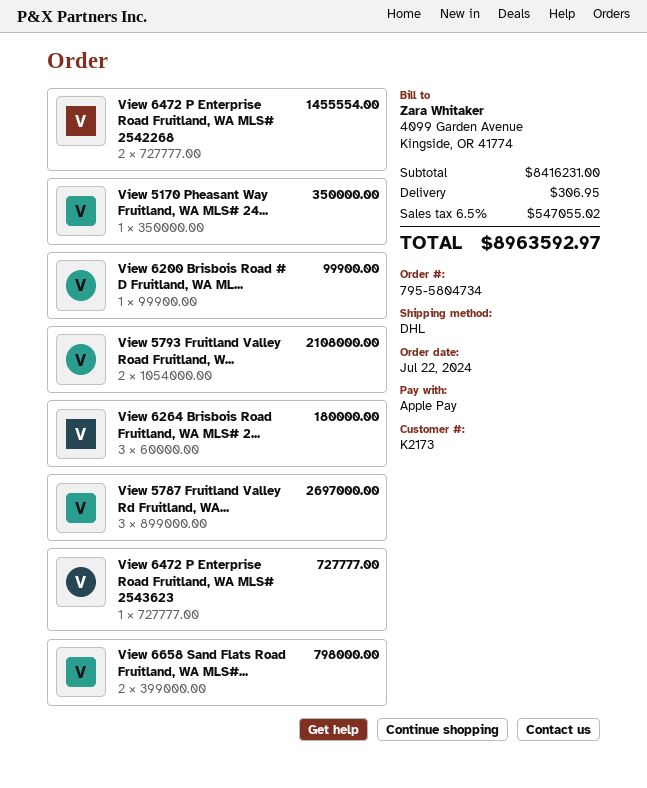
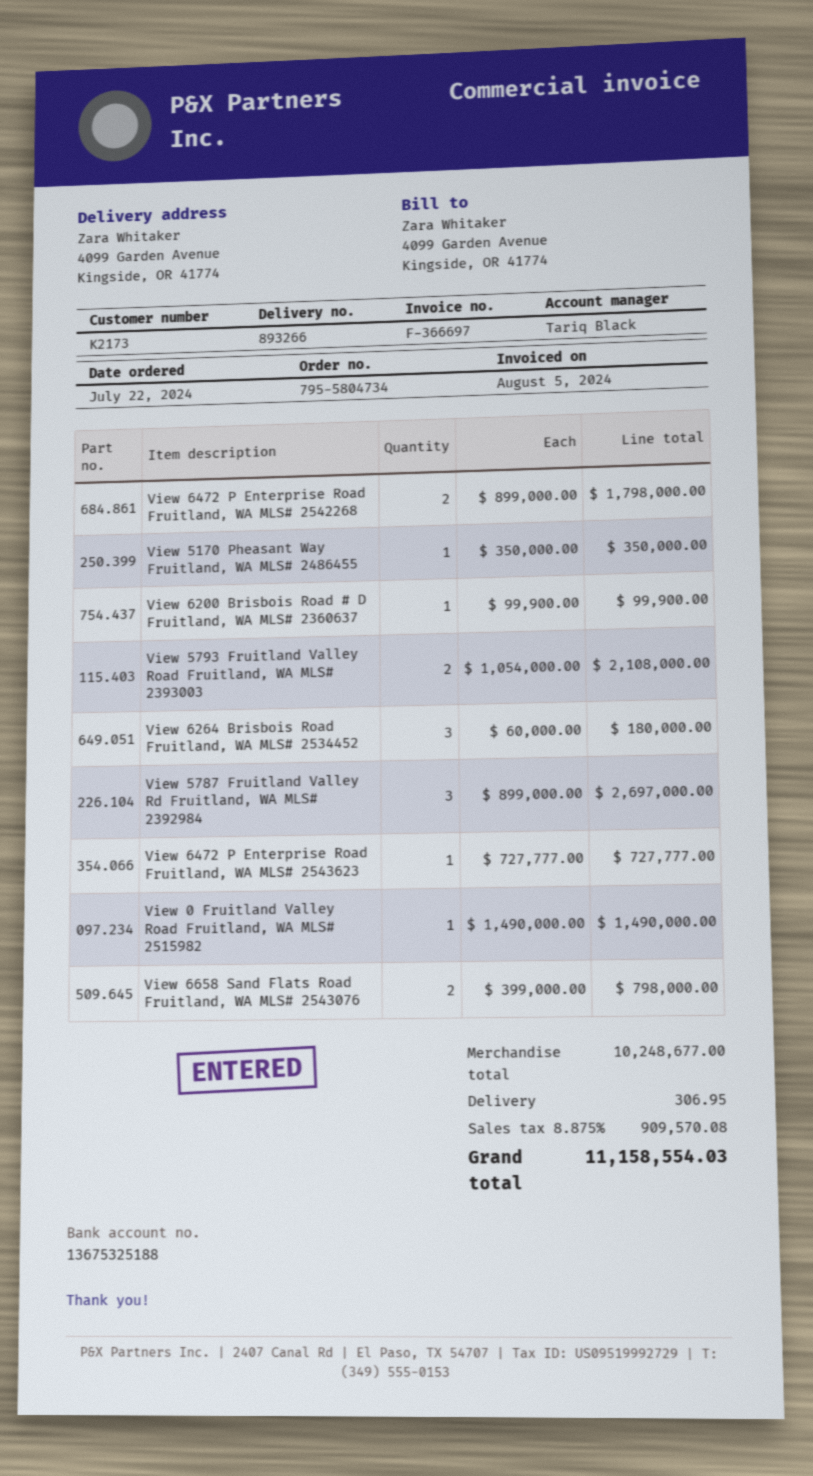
View 6472 P Enterprise Road Fruitland, WA MLS# 2542268: 2 x 727777.00 = 1455554.00 -> 2 x 899000.00 = 1798000.00
View 0 Fruitland Valley Road Fruitland, WA MLS# 2515982: none -> 1 x 1490000.00 = 1490000.00
subtotal: 8416231.00 -> 10248677.00
tax: 6.5% = 547055.02 -> 8.875% = 909570.08
total: 8963592.97 -> 11158554.03

